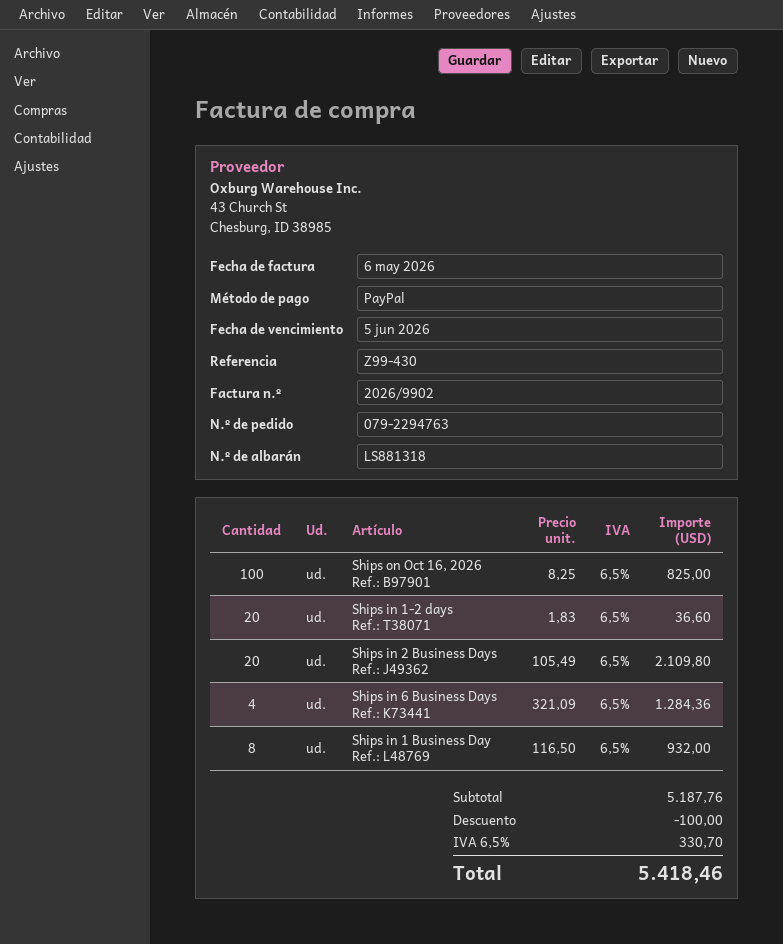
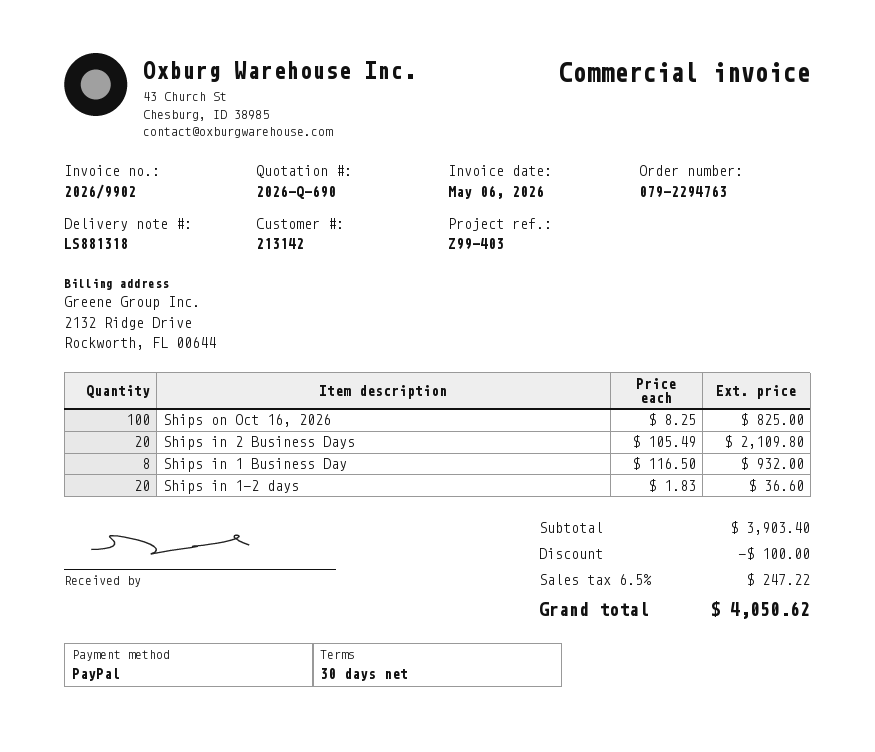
reference: Z99-430 -> Z99-403
Ships in 6 Business Days: 4 x 321.09 = 1284.36 -> none
subtotal: 5187.76 -> 3903.40
tax: 6.5% = 330.70 -> 6.5% = 247.22
total: 5418.46 -> 4050.62

